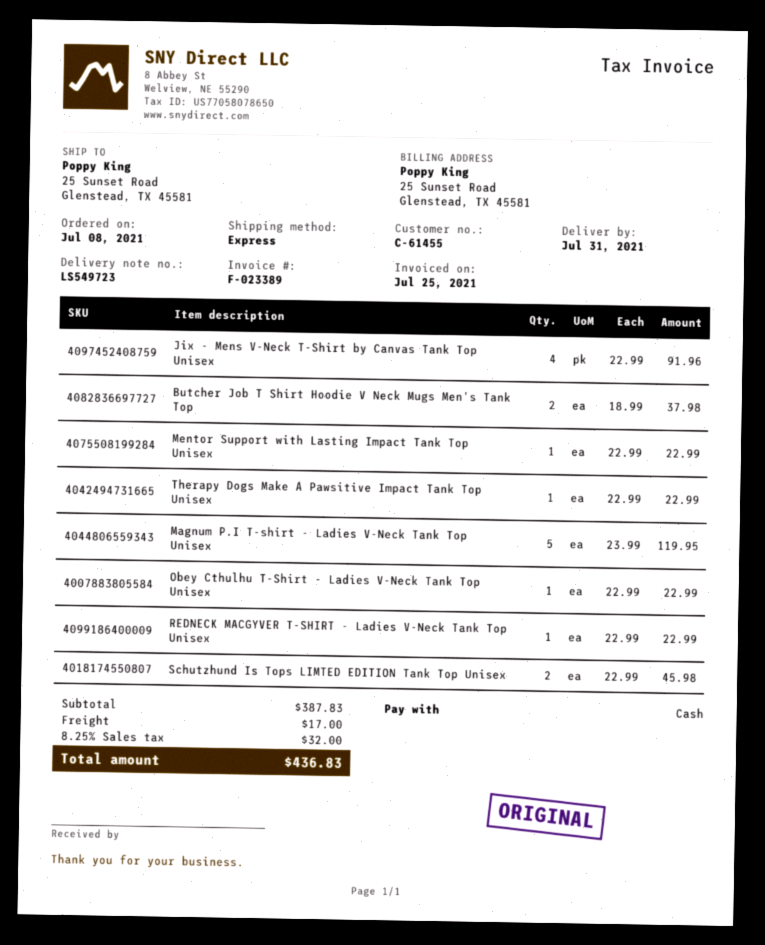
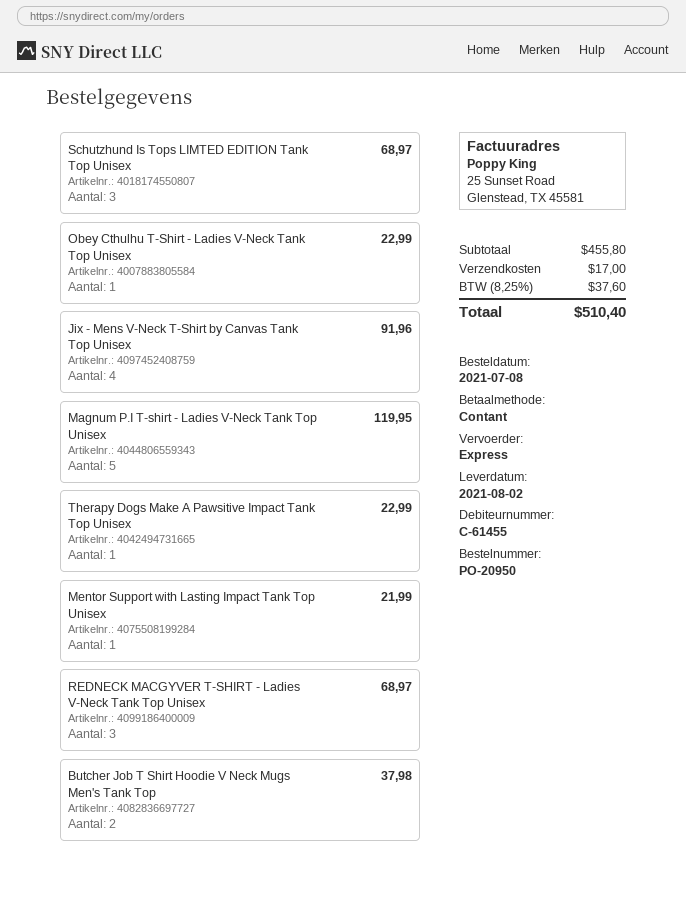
delivery date: 2021-07-31 -> 2021-08-02
Mentor Support with Lasting Impact Tank Top Unisex: 1 for 22.99 -> 1 for 21.99
REDNECK MACGYVER T-SHIRT - Ladies V-Neck Tank Top Unisex: 1 for 22.99 -> 3 for 68.97
Schutzhund Is Tops LIMTED EDITION Tank Top Unisex: 2 for 45.98 -> 3 for 68.97
subtotal: 387.83 -> 455.80
tax: 8.25% = 32.00 -> 8.25% = 37.60
total: 436.83 -> 510.40

